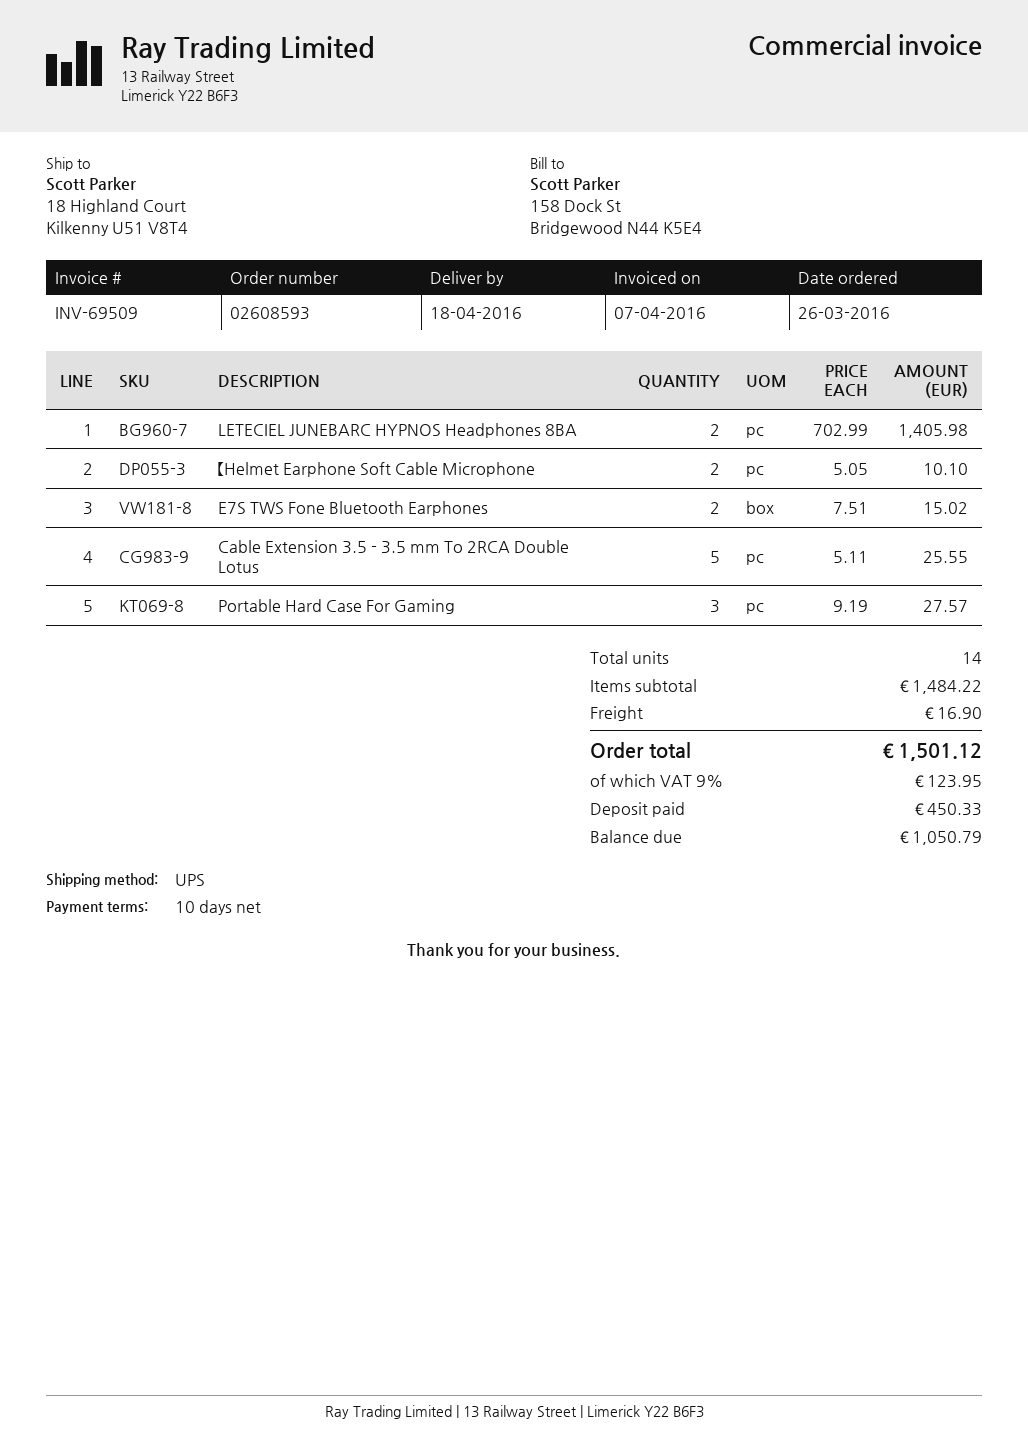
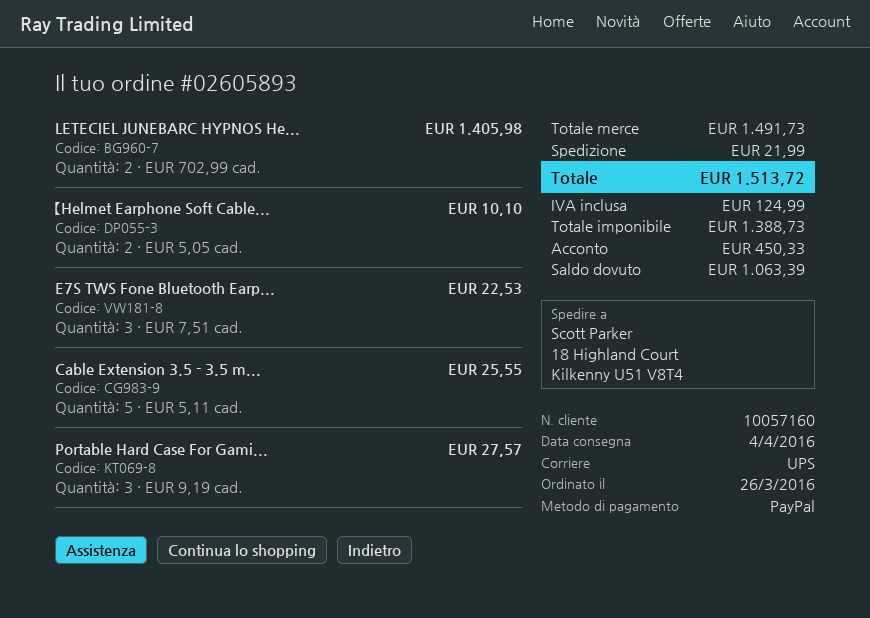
order number: 02608593 -> 02605893
delivery date: 2016-04-18 -> 2016-04-04
E7S TWS Fone Bluetooth Earphones: 2 x 7.51 = 15.02 -> 3 x 7.51 = 22.53
subtotal: 1484.22 -> 1491.73
shipping: 16.90 -> 21.99
tax: 123.95 -> 124.99
total: 1501.12 -> 1513.72
balance: 1050.79 -> 1063.39

